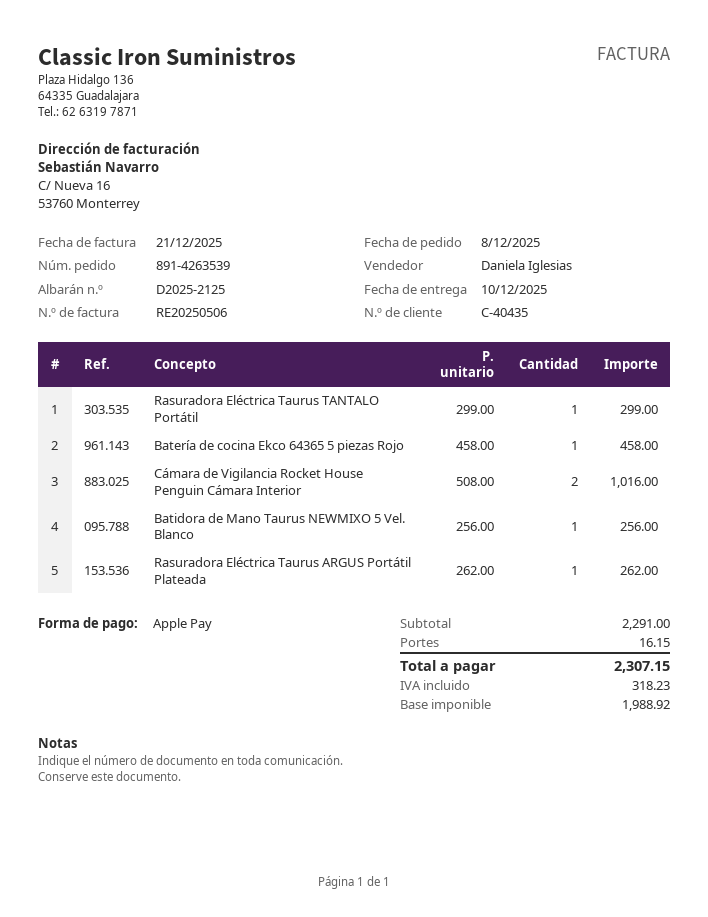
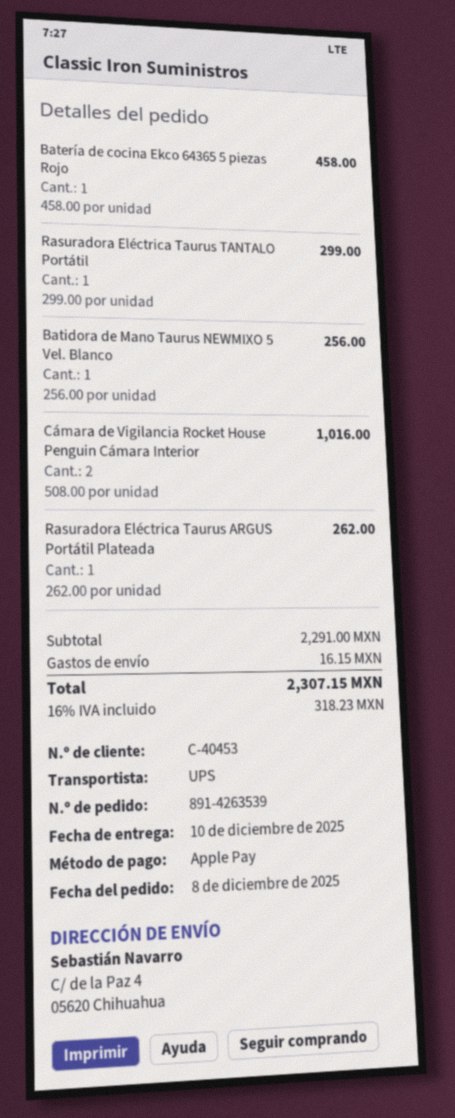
customer number: C-40435 -> C-40453

